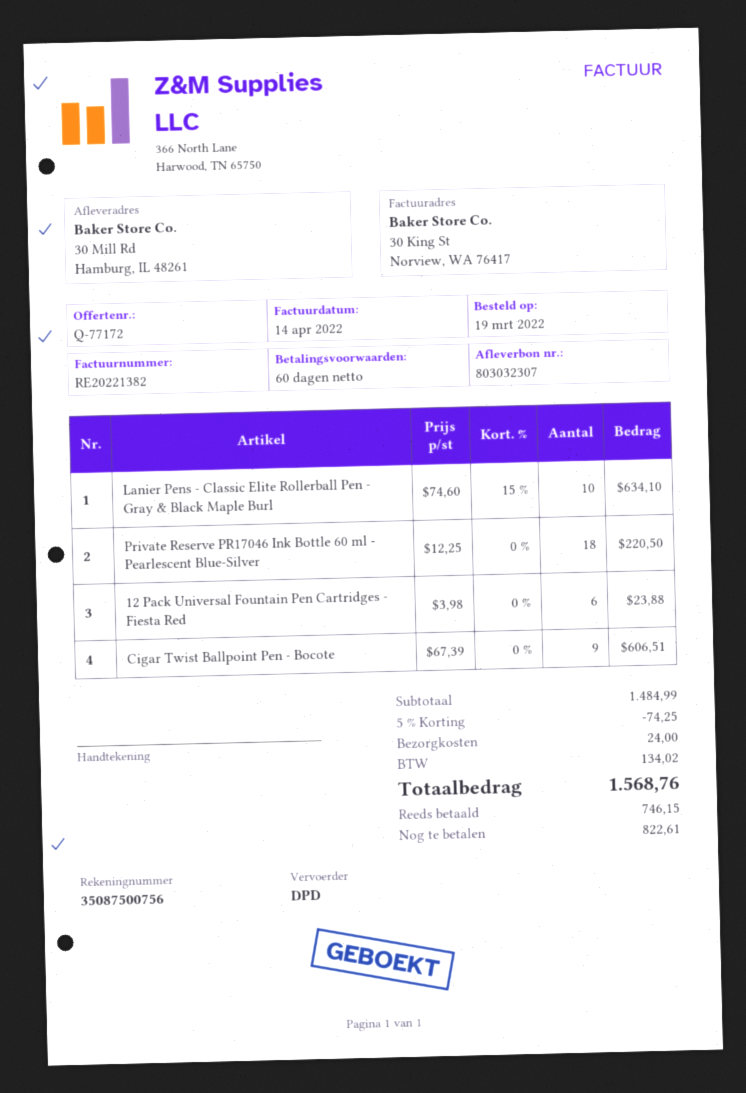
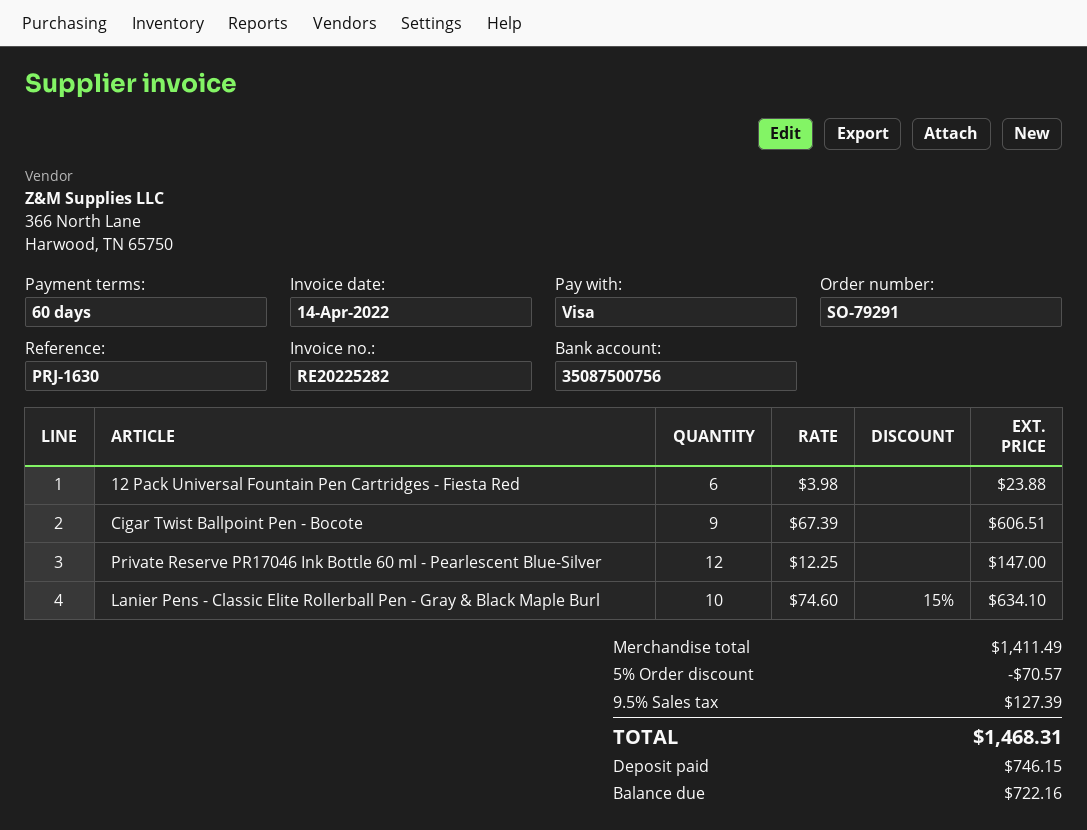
invoice number: RE20221382 -> RE20225282
Private Reserve PR17046 Ink Bottle 60 ml - Pearlescent Blue-Silver: 18 x 12.25 = 220.50 -> 12 x 12.25 = 147.00
subtotal: 1484.99 -> 1411.49
discount: 5% = 74.25 -> 5% = 70.57
shipping: 24.00 -> none
tax: 134.02 -> 127.39
total: 1568.76 -> 1468.31
balance: 822.61 -> 722.16

